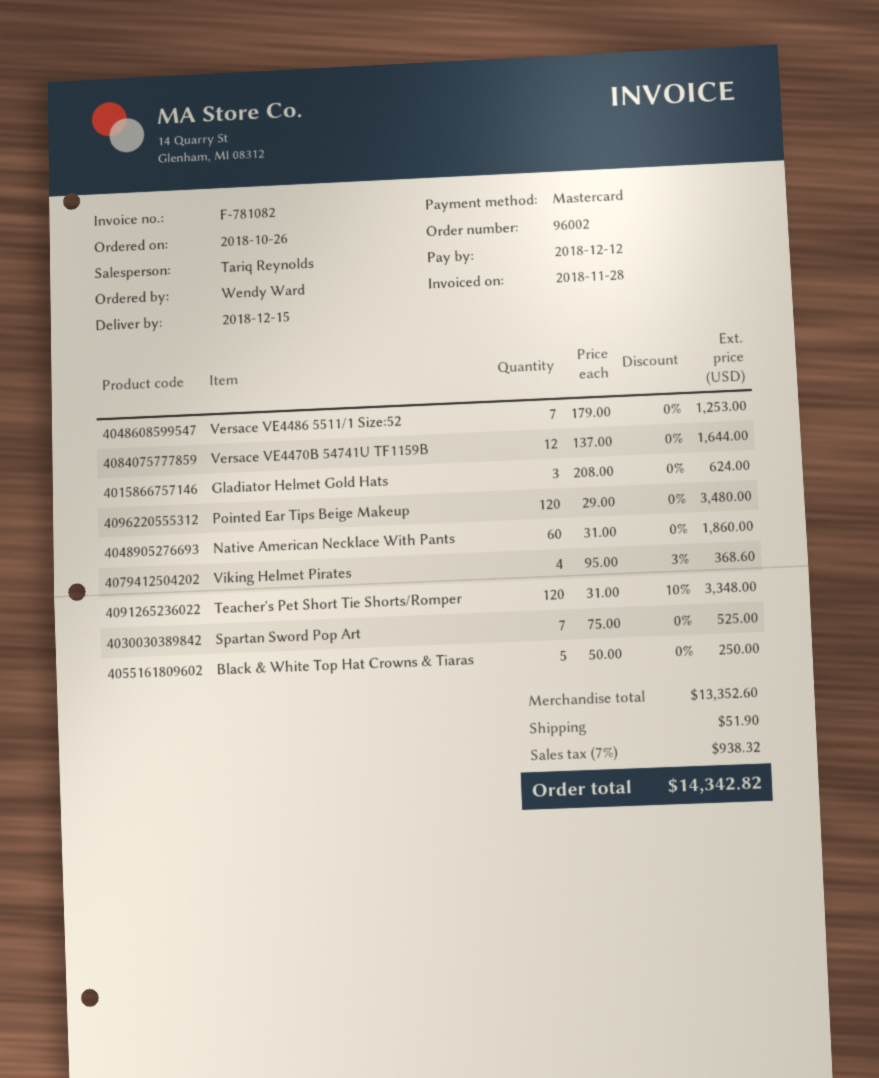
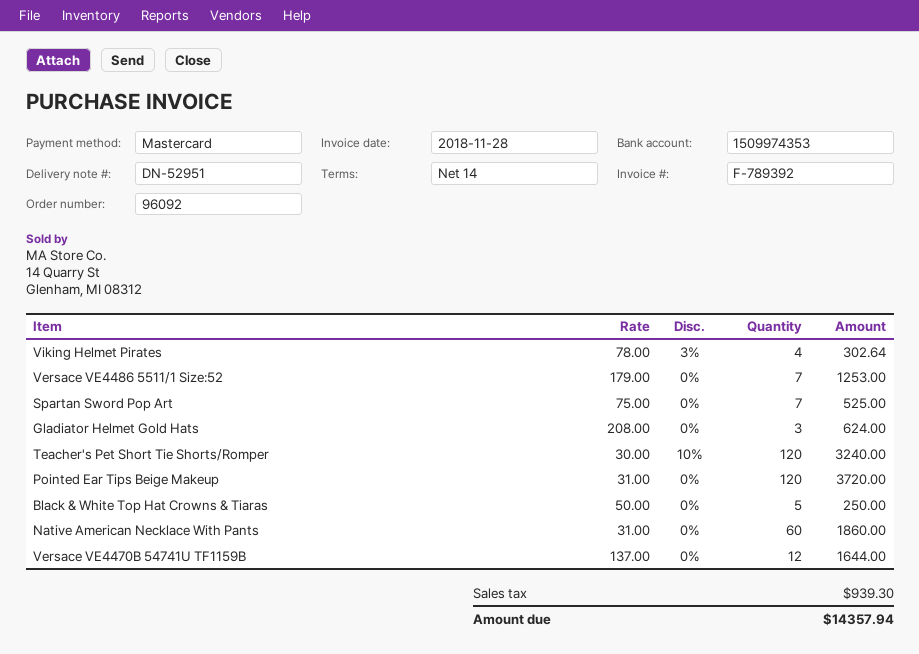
order number: 96002 -> 96092
invoice number: F-781082 -> F-789392
Pointed Ear Tips Beige Makeup: 120 x 29.00 = 3480.00 -> 120 x 31.00 = 3720.00
Viking Helmet Pirates: 4 x 95.00 - 3% = 368.60 -> 4 x 78.00 - 3% = 302.64
Teacher's Pet Short Tie Shorts/Romper: 120 x 31.00 - 10% = 3348.00 -> 120 x 30.00 - 10% = 3240.00
shipping: 51.90 -> none
tax: 938.32 -> 939.30
total: 14342.82 -> 14357.94

